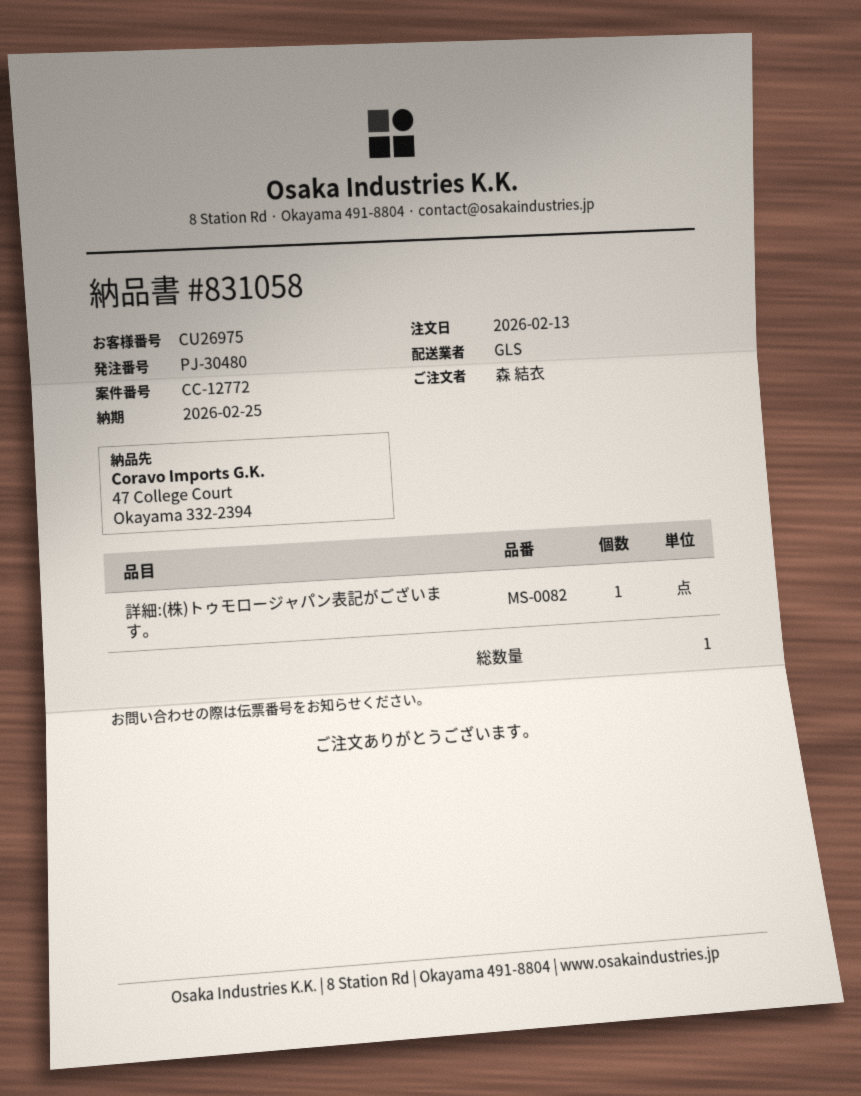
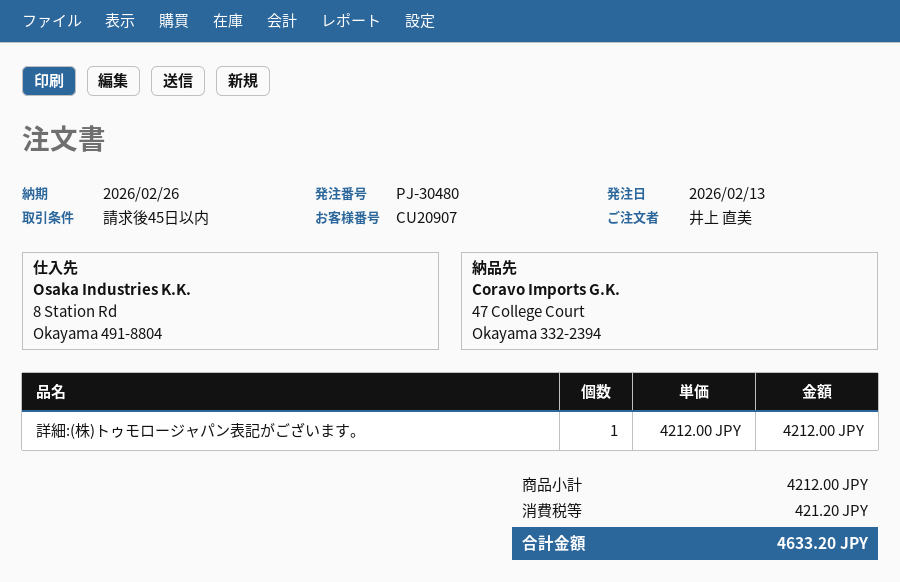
delivery date: 2026-02-25 -> 2026-02-26
customer number: CU26975 -> CU20907
ordered by: 森 結衣 -> 井上 直美

